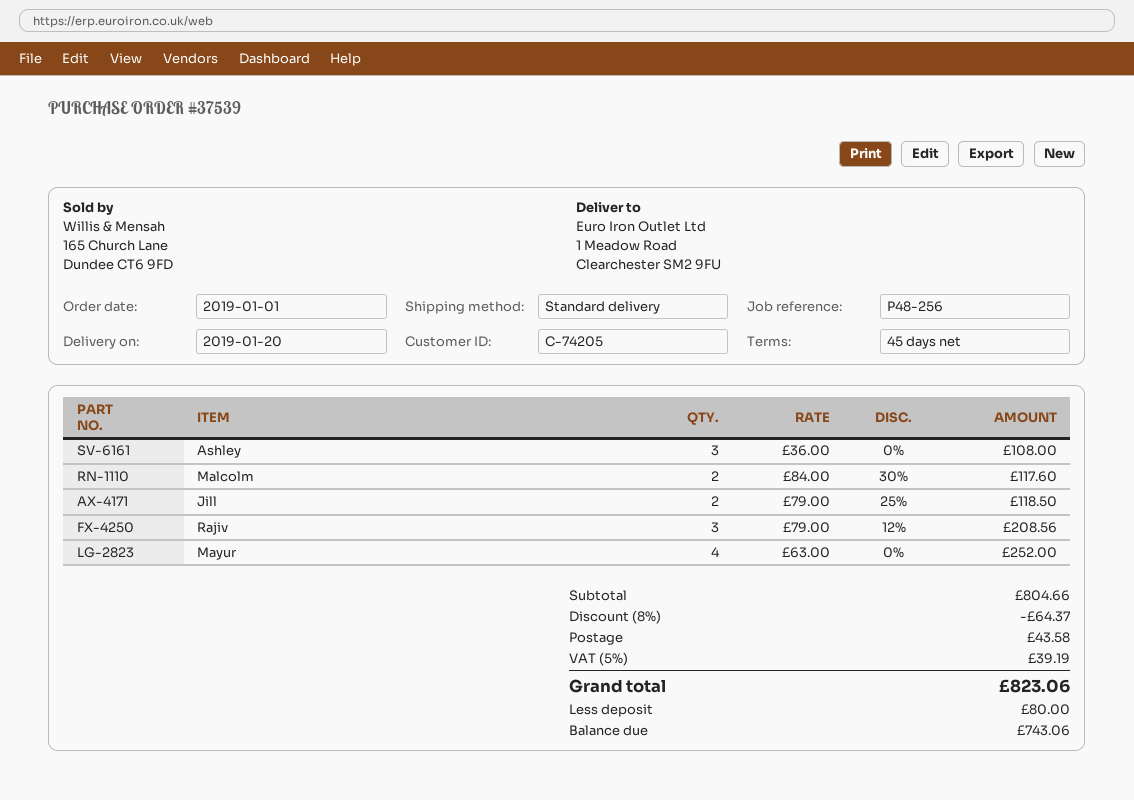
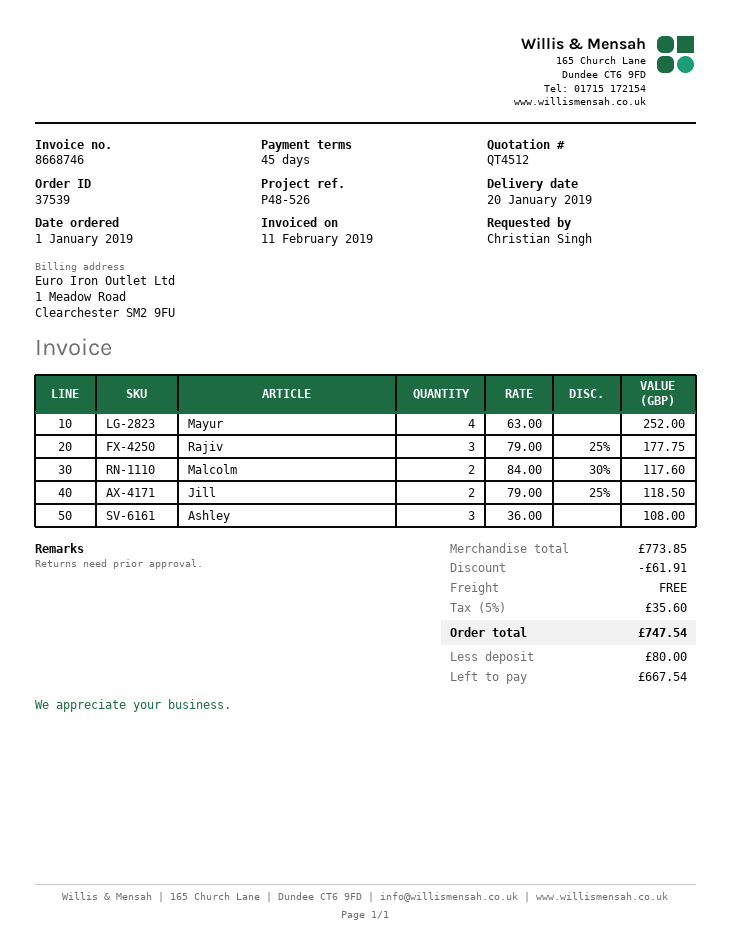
reference: P48-256 -> P48-526
Rajiv: 3 x 79.00 - 12% = 208.56 -> 3 x 79.00 - 25% = 177.75
subtotal: 804.66 -> 773.85
discount: 64.37 -> 61.91
shipping: 43.58 -> 0.00
tax: 5% = 39.19 -> 5% = 35.60
total: 823.06 -> 747.54
balance: 743.06 -> 667.54

